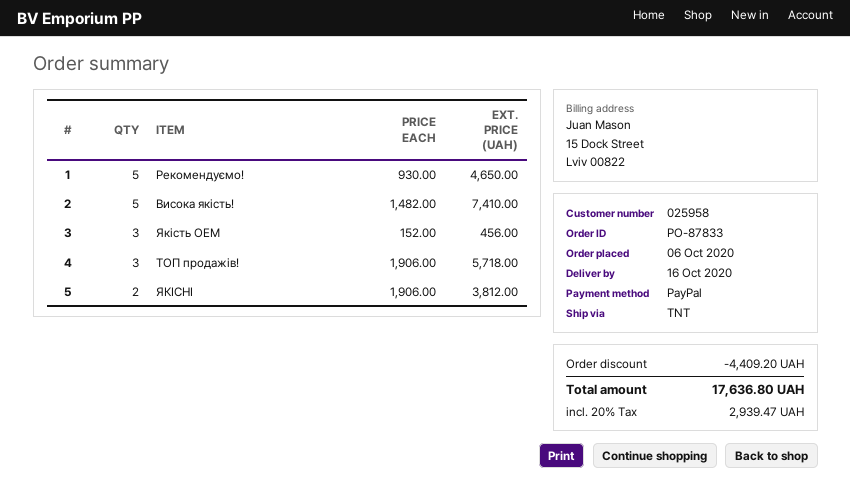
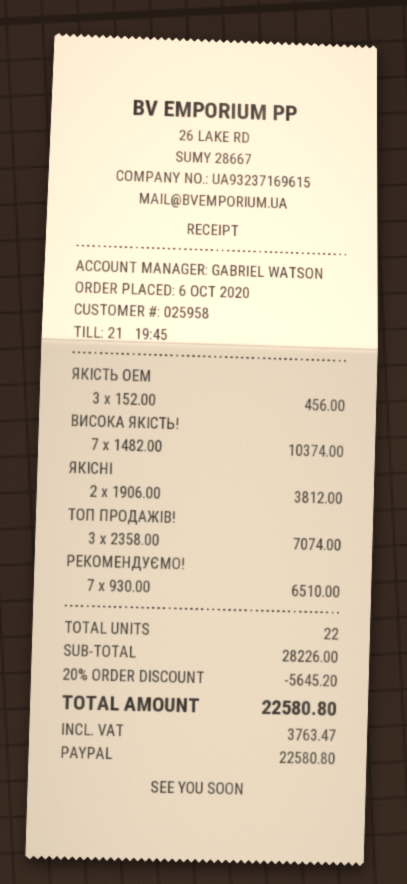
Рекомендуємо!: 5 x 930.00 = 4650.00 -> 7 x 930.00 = 6510.00
Висока якість!: 5 x 1482.00 = 7410.00 -> 7 x 1482.00 = 10374.00
ТОП продажів!: 3 x 1906.00 = 5718.00 -> 3 x 2358.00 = 7074.00
discount: 4409.20 -> 5645.20
tax: 2939.47 -> 3763.47
total: 17636.80 -> 22580.80

